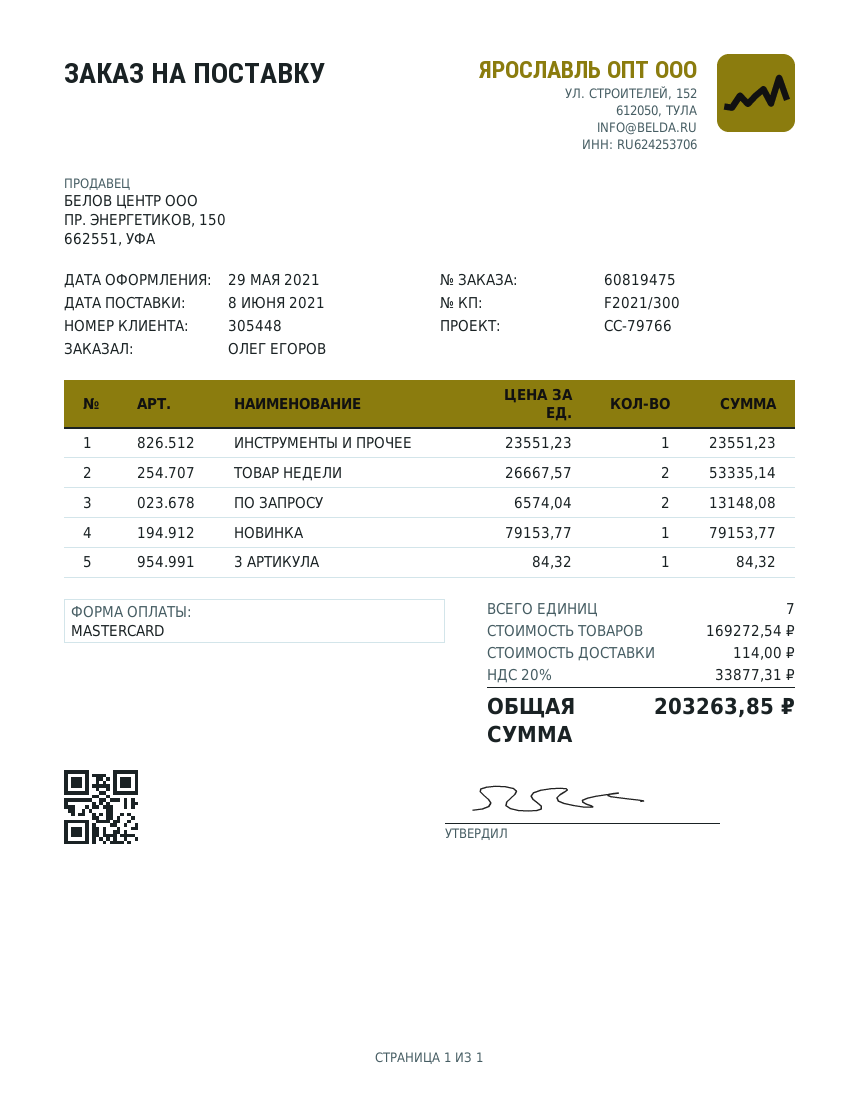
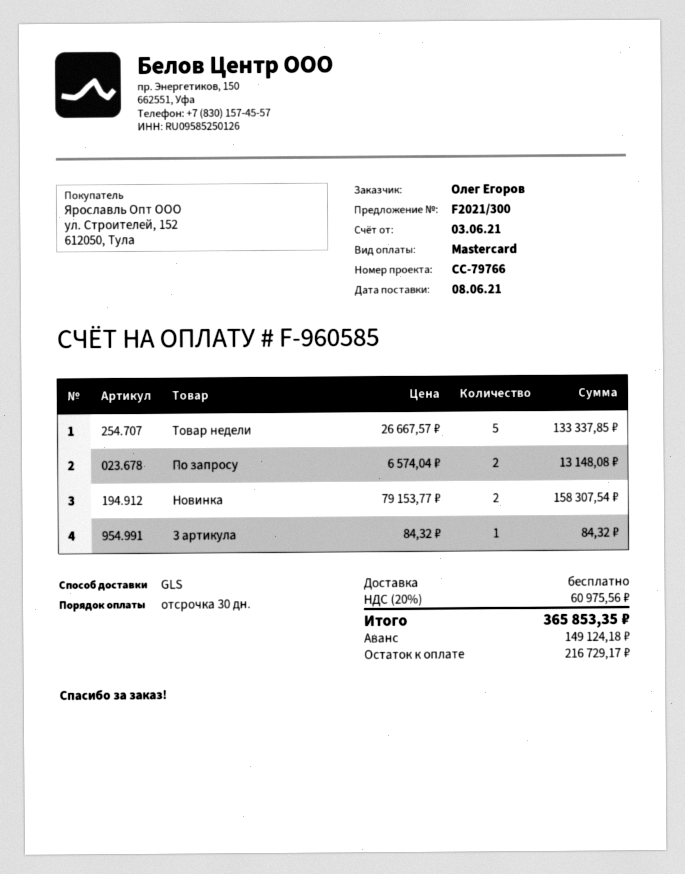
ИНСТРУМЕНТЫ И ПРОЧЕЕ: 1 x 23551.23 = 23551.23 -> none
ТОВАР НЕДЕЛИ: 2 x 26667.57 = 53335.14 -> 5 x 26667.57 = 133337.85
НОВИНКА: 1 x 79153.77 = 79153.77 -> 2 x 79153.77 = 158307.54
shipping: 114.00 -> 0.00
tax: 20% = 33877.31 -> 20% = 60975.56
total: 203263.85 -> 365853.35

